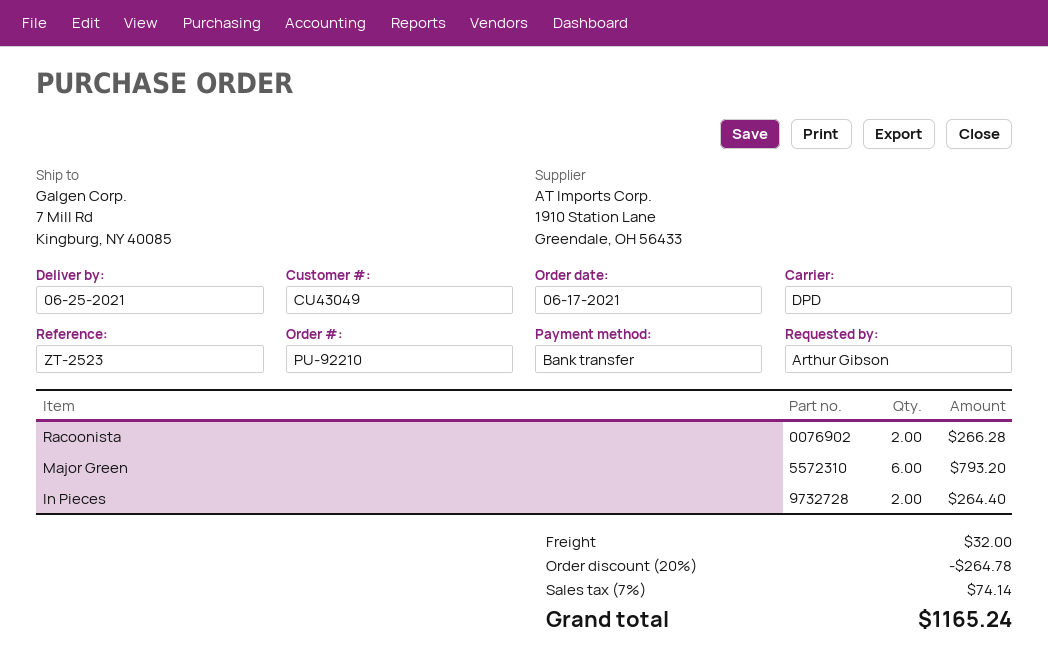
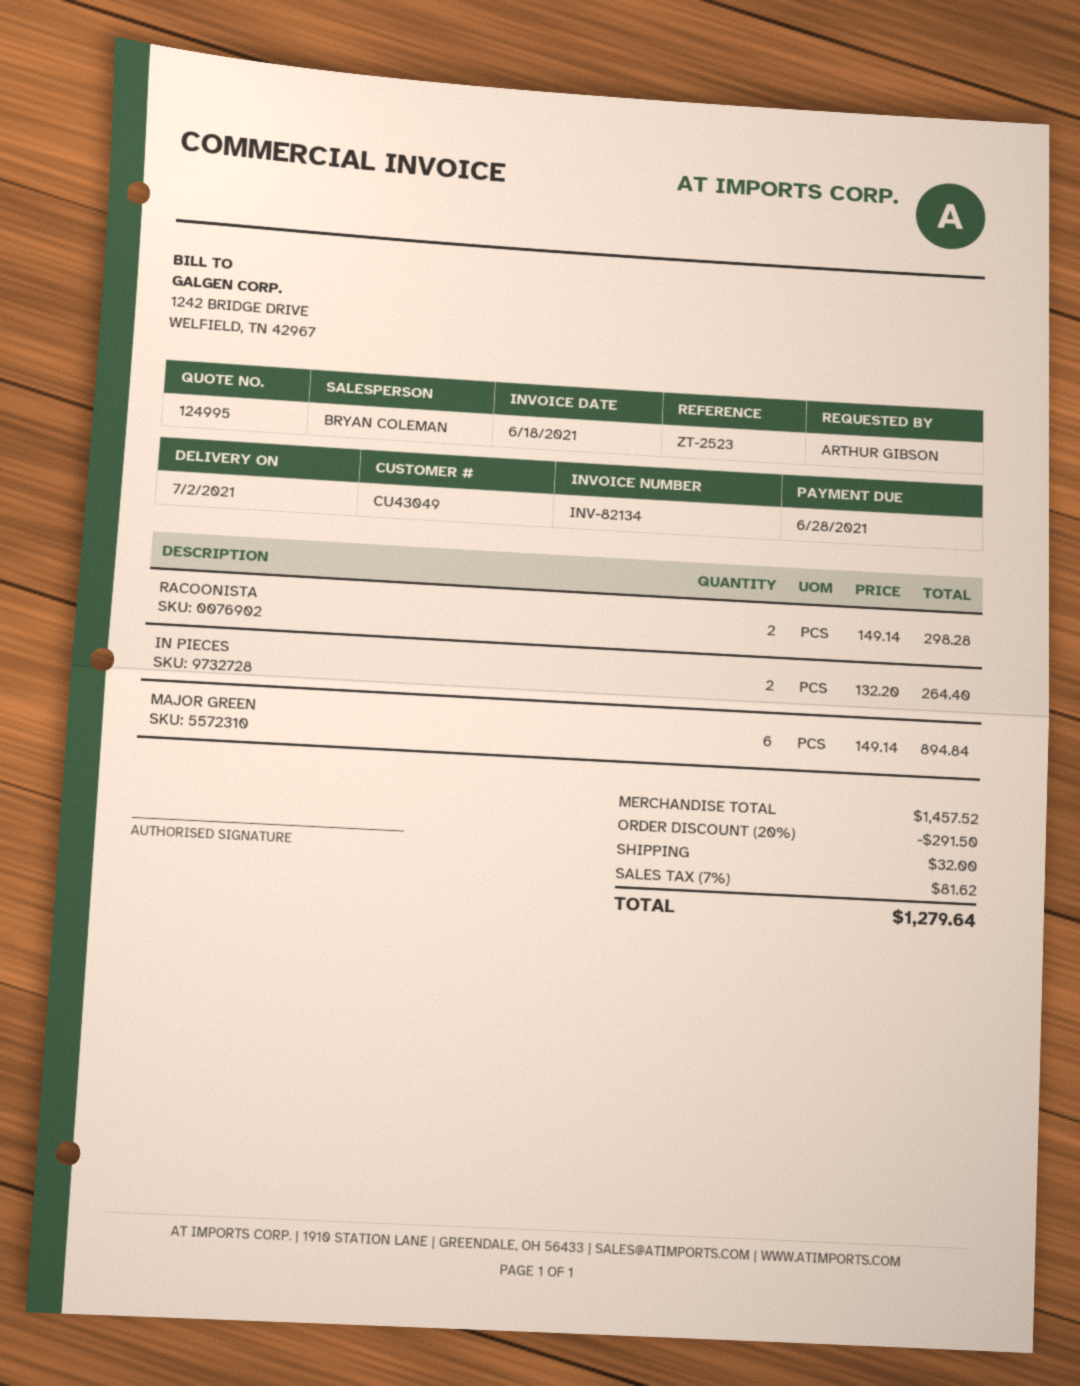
delivery date: 2021-06-25 -> 2021-07-02
Racoonista: 2 for 266.28 -> 2 for 298.28
Major Green: 6 for 793.20 -> 6 for 894.84
discount: 20% = 264.78 -> 20% = 291.50
tax: 7% = 74.14 -> 7% = 81.62
total: 1165.24 -> 1279.64

